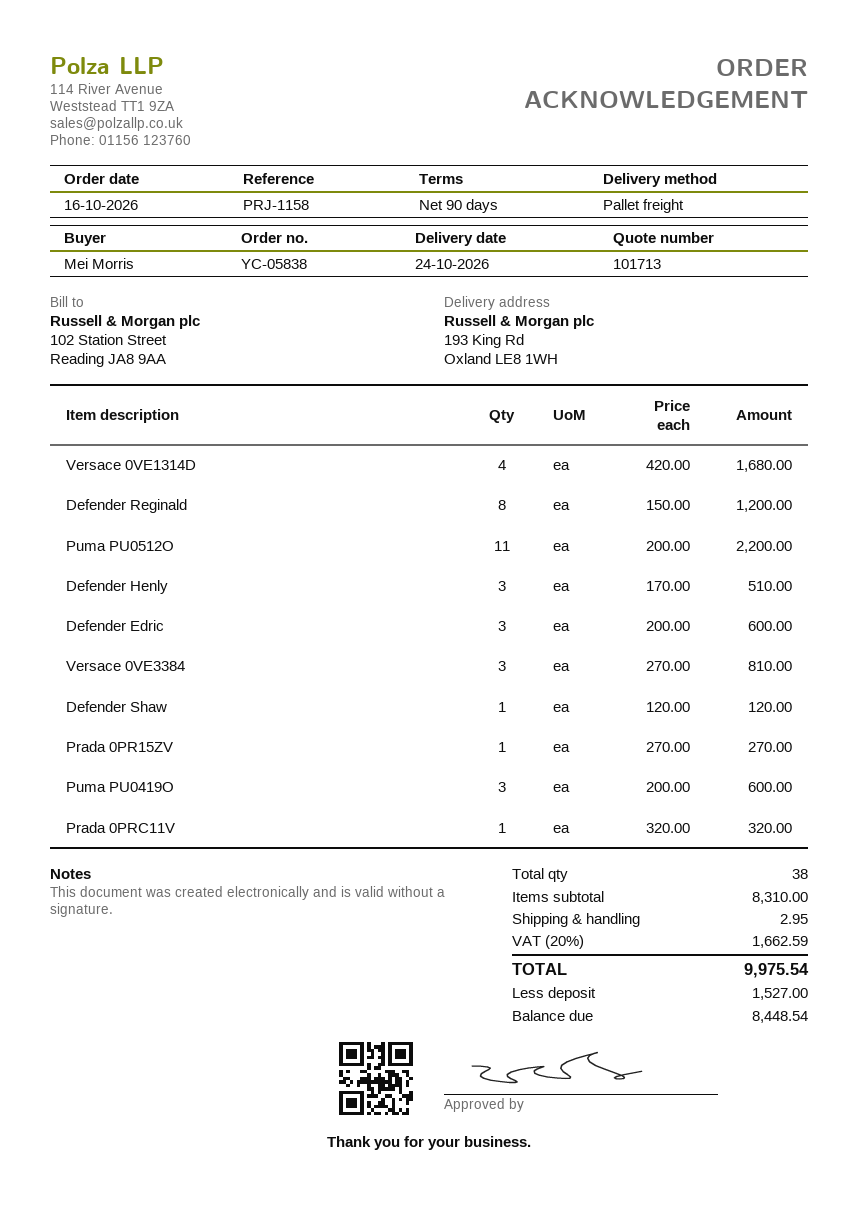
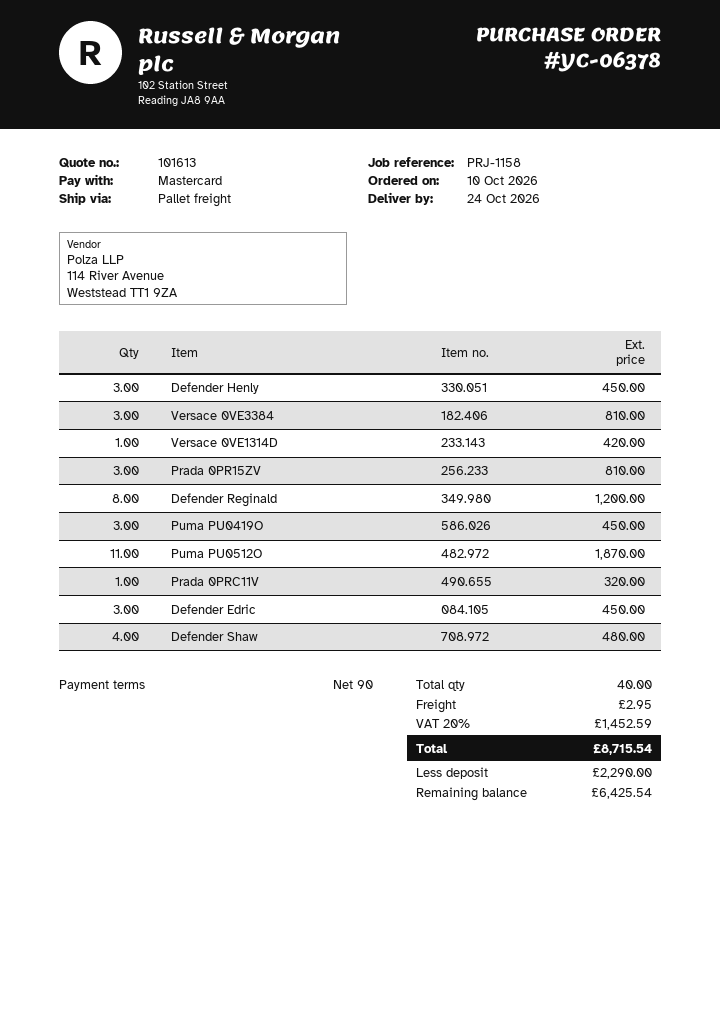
quote number: 101713 -> 101613
order number: YC-05838 -> YC-06378
order date: 2026-10-16 -> 2026-10-10
Versace 0VE1314D: 4 for 1680.00 -> 1 for 420.00
Puma PU0512O: 11 for 2200.00 -> 11 for 1870.00
Defender Henly: 3 for 510.00 -> 3 for 450.00
Defender Edric: 3 for 600.00 -> 3 for 450.00
Defender Shaw: 1 for 120.00 -> 4 for 480.00
Prada 0PR15ZV: 1 for 270.00 -> 3 for 810.00
Puma PU0419O: 3 for 600.00 -> 3 for 450.00
total quantity: 38 -> 40
tax: 20% = 1662.59 -> 20% = 1452.59
total: 9975.54 -> 8715.54
deposit: 1527.00 -> 2290.00
balance: 8448.54 -> 6425.54

